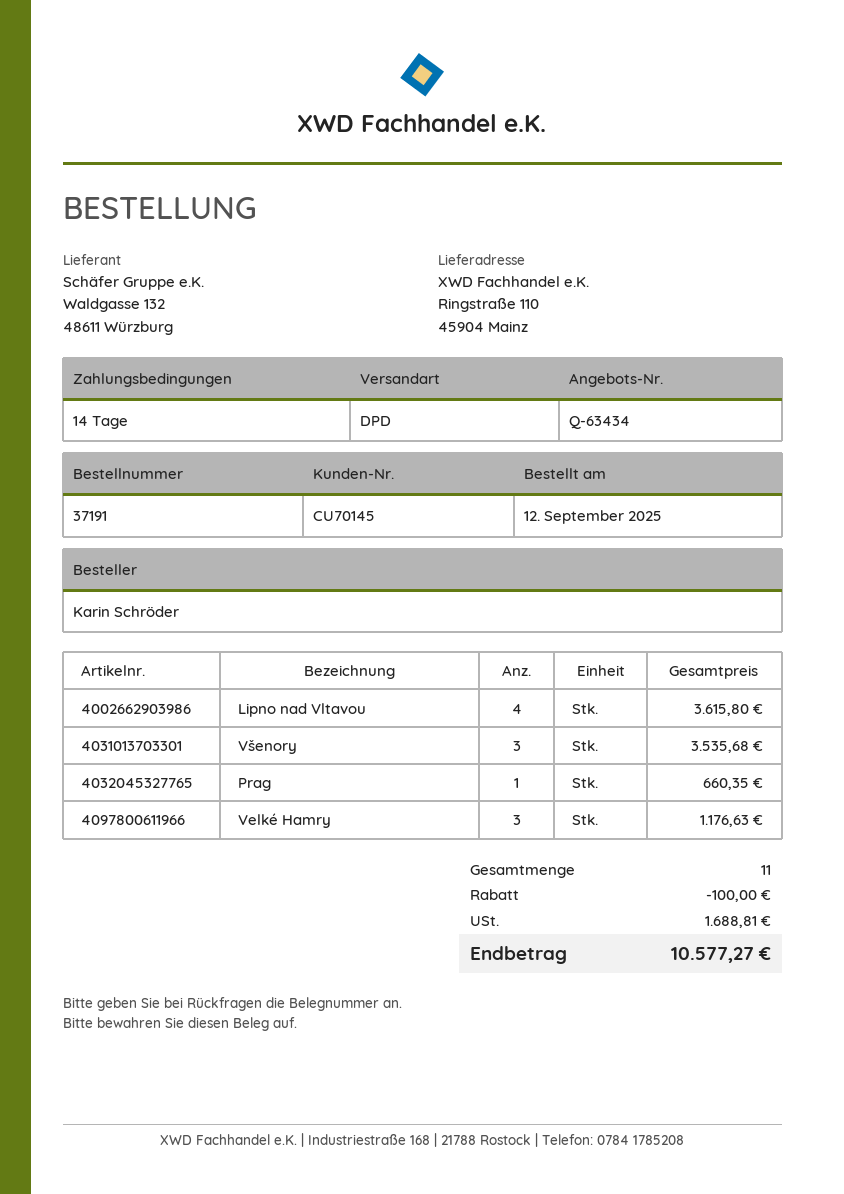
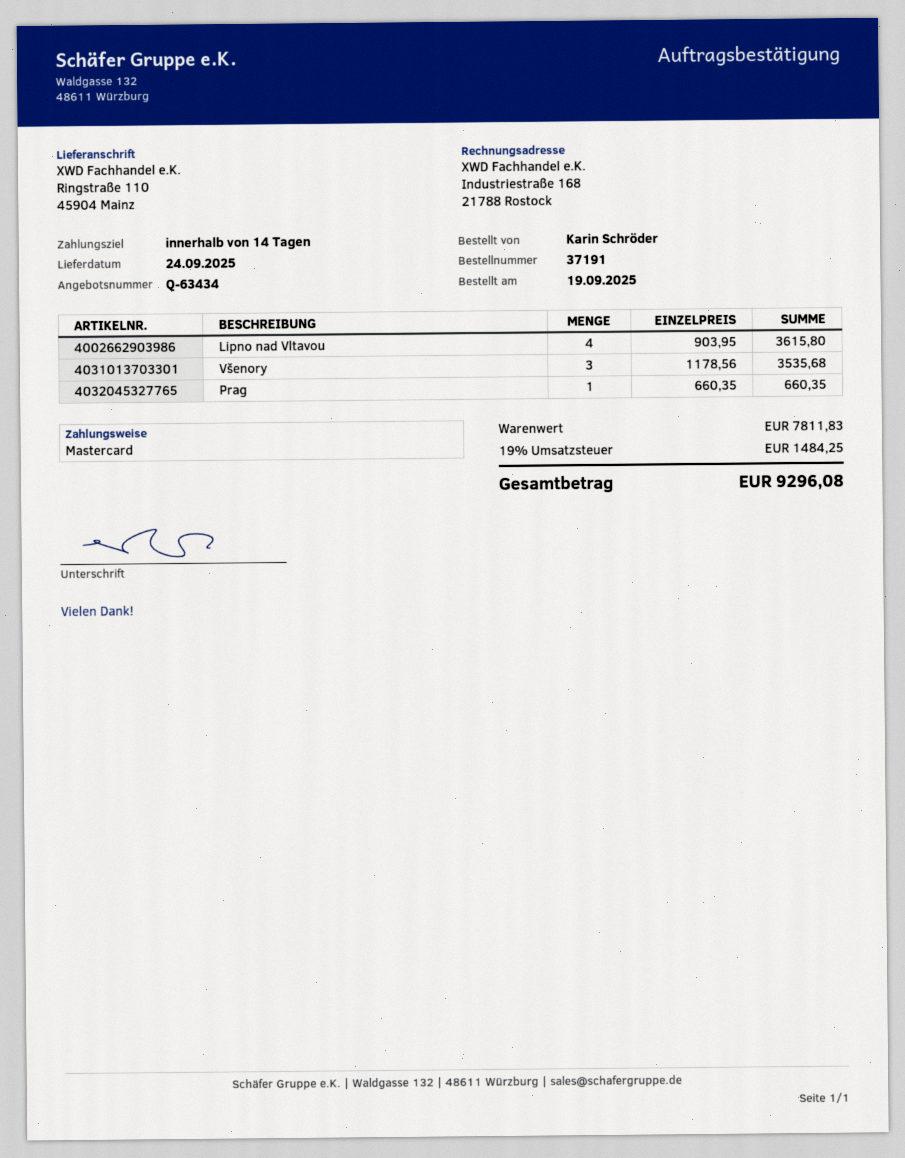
order date: 2025-09-12 -> 2025-09-19
Velké Hamry: 3 for 1176.63 -> none
discount: 100.00 -> none
tax: 1688.81 -> 1484.25
total: 10577.27 -> 9296.08

